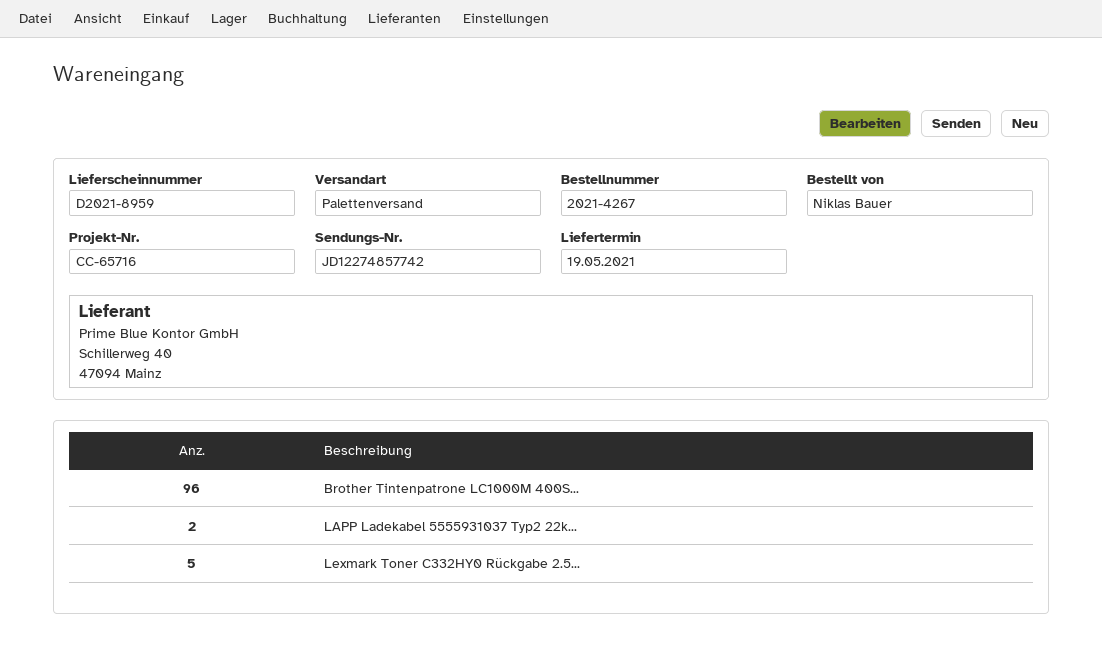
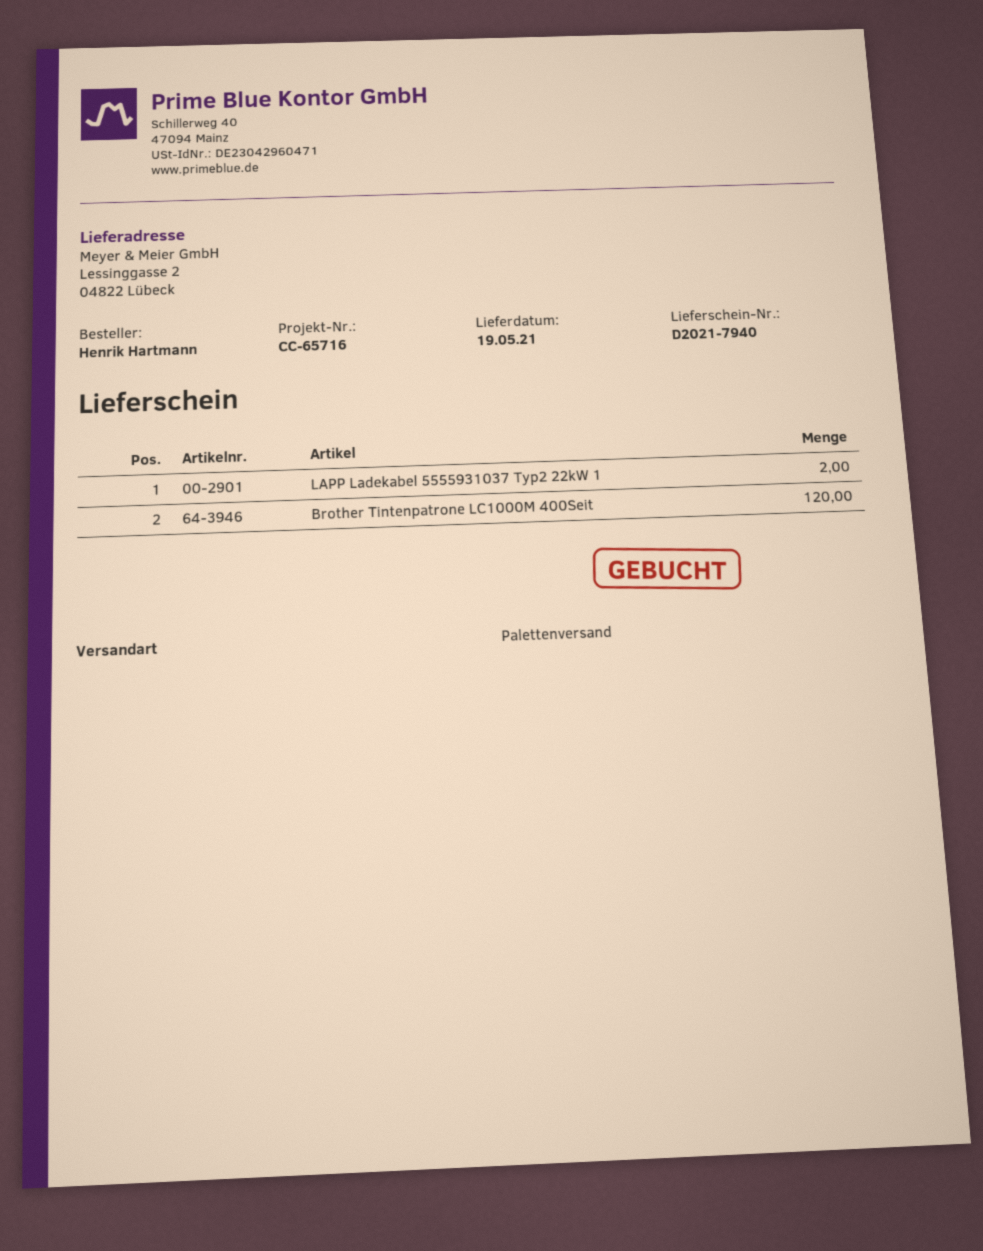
delivery note number: D2021-8959 -> D2021-7940
ordered by: Niklas Bauer -> Henrik Hartmann
Brother Tintenpatrone LC1000M 400S...: 96 -> 120
Lexmark Toner C332HY0 Rückgabe 2.5...: 5 -> none

